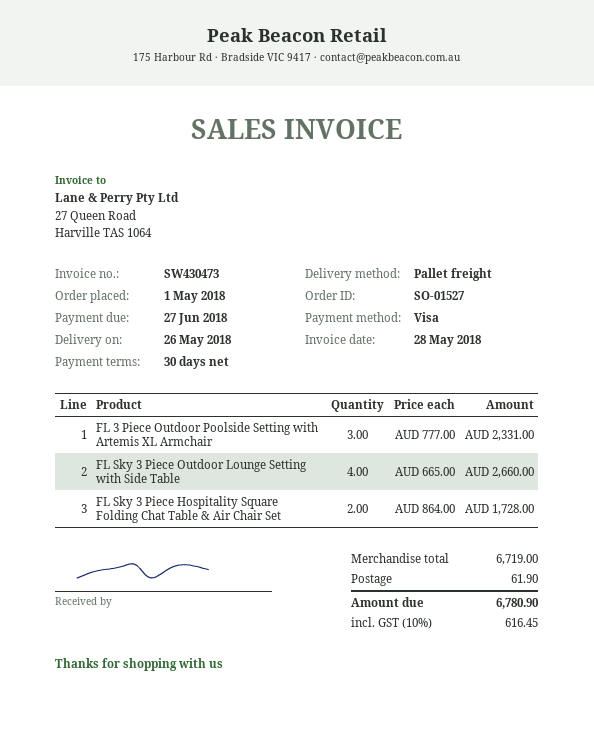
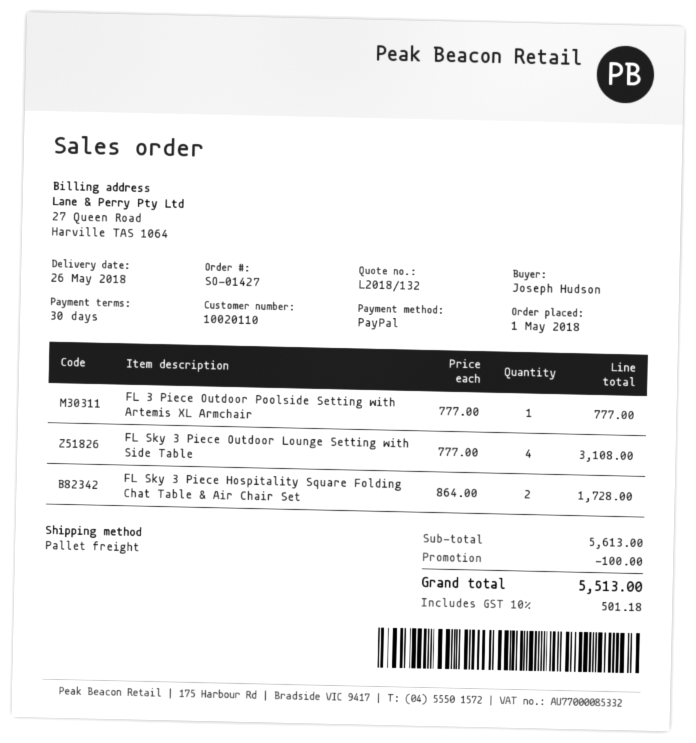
order number: SO-01527 -> SO-01427
payment method: Visa -> PayPal
FL 3 Piece Outdoor Poolside Setting with Artemis XL Armchair: 3 x 777.00 = 2331.00 -> 1 x 777.00 = 777.00
FL Sky 3 Piece Outdoor Lounge Setting with Side Table: 4 x 665.00 = 2660.00 -> 4 x 777.00 = 3108.00
subtotal: 6719.00 -> 5613.00
discount: none -> 100.00
shipping: 61.90 -> none
tax: 10% = 616.45 -> 10% = 501.18
total: 6780.90 -> 5513.00

